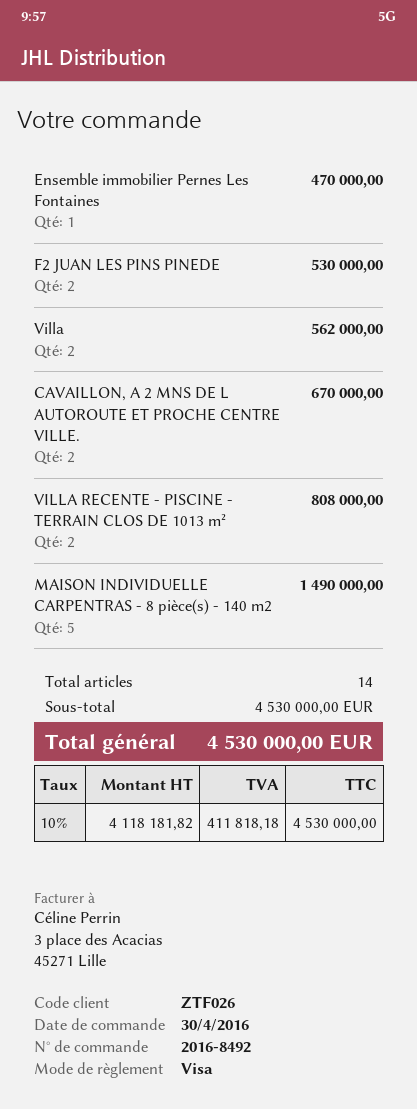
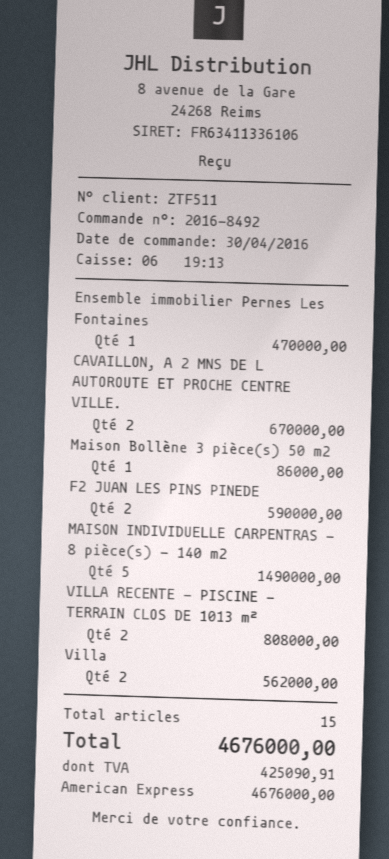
customer number: ZTF026 -> ZTF511
payment method: Visa -> American Express
F2 JUAN LES PINS PINEDE: 2 for 530000.00 -> 2 for 590000.00
Maison Bollène 3 pièce(s) 50 m2: none -> 1 for 86000.00
total quantity: 14 -> 15
tax: 411818.18 -> 425090.91
total: 4530000.00 -> 4676000.00

